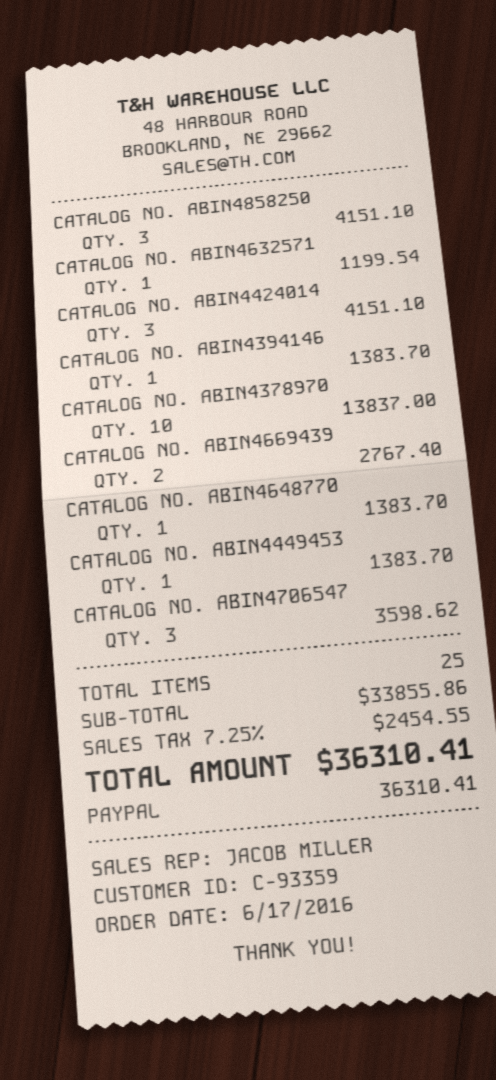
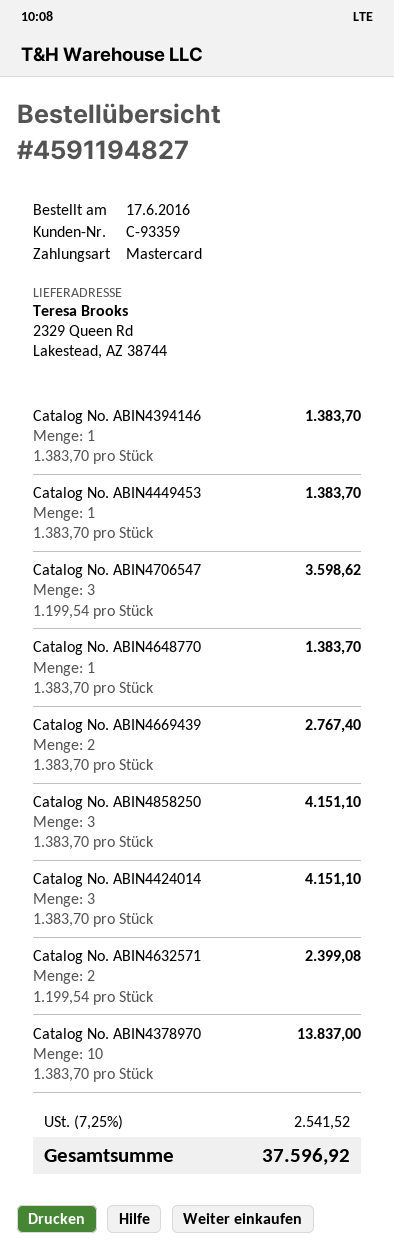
payment method: PayPal -> Mastercard
CATALOG NO. ABIN4632571: 1 for 1199.54 -> 2 for 2399.08
tax: 7.25% = 2454.55 -> 7.25% = 2541.52
total: 36310.41 -> 37596.92

